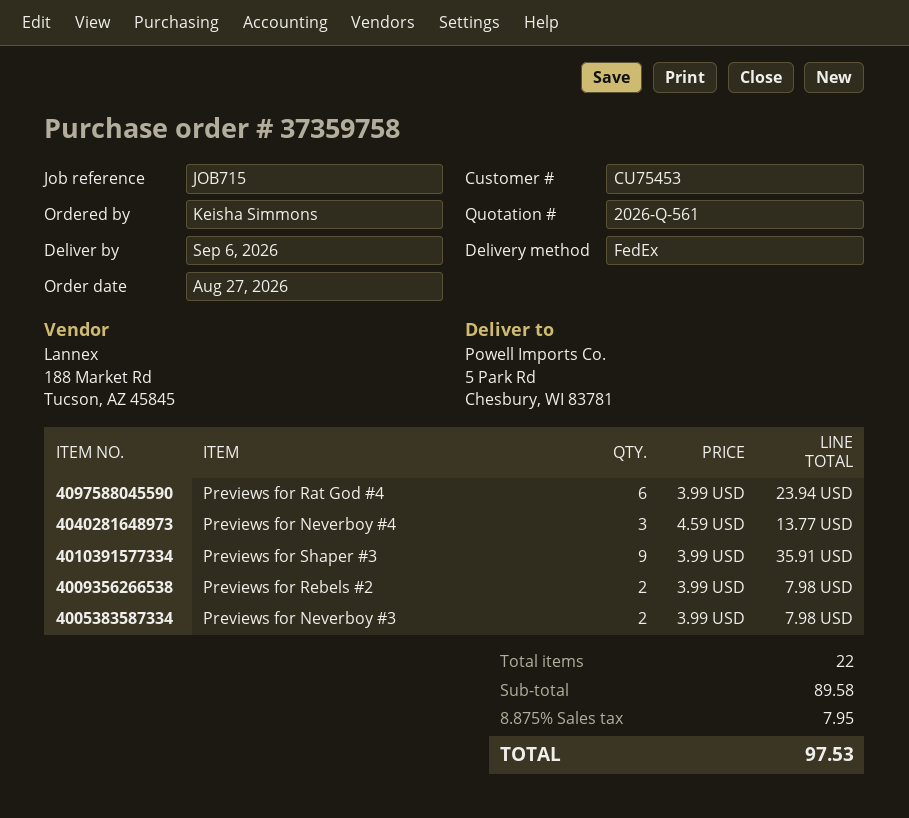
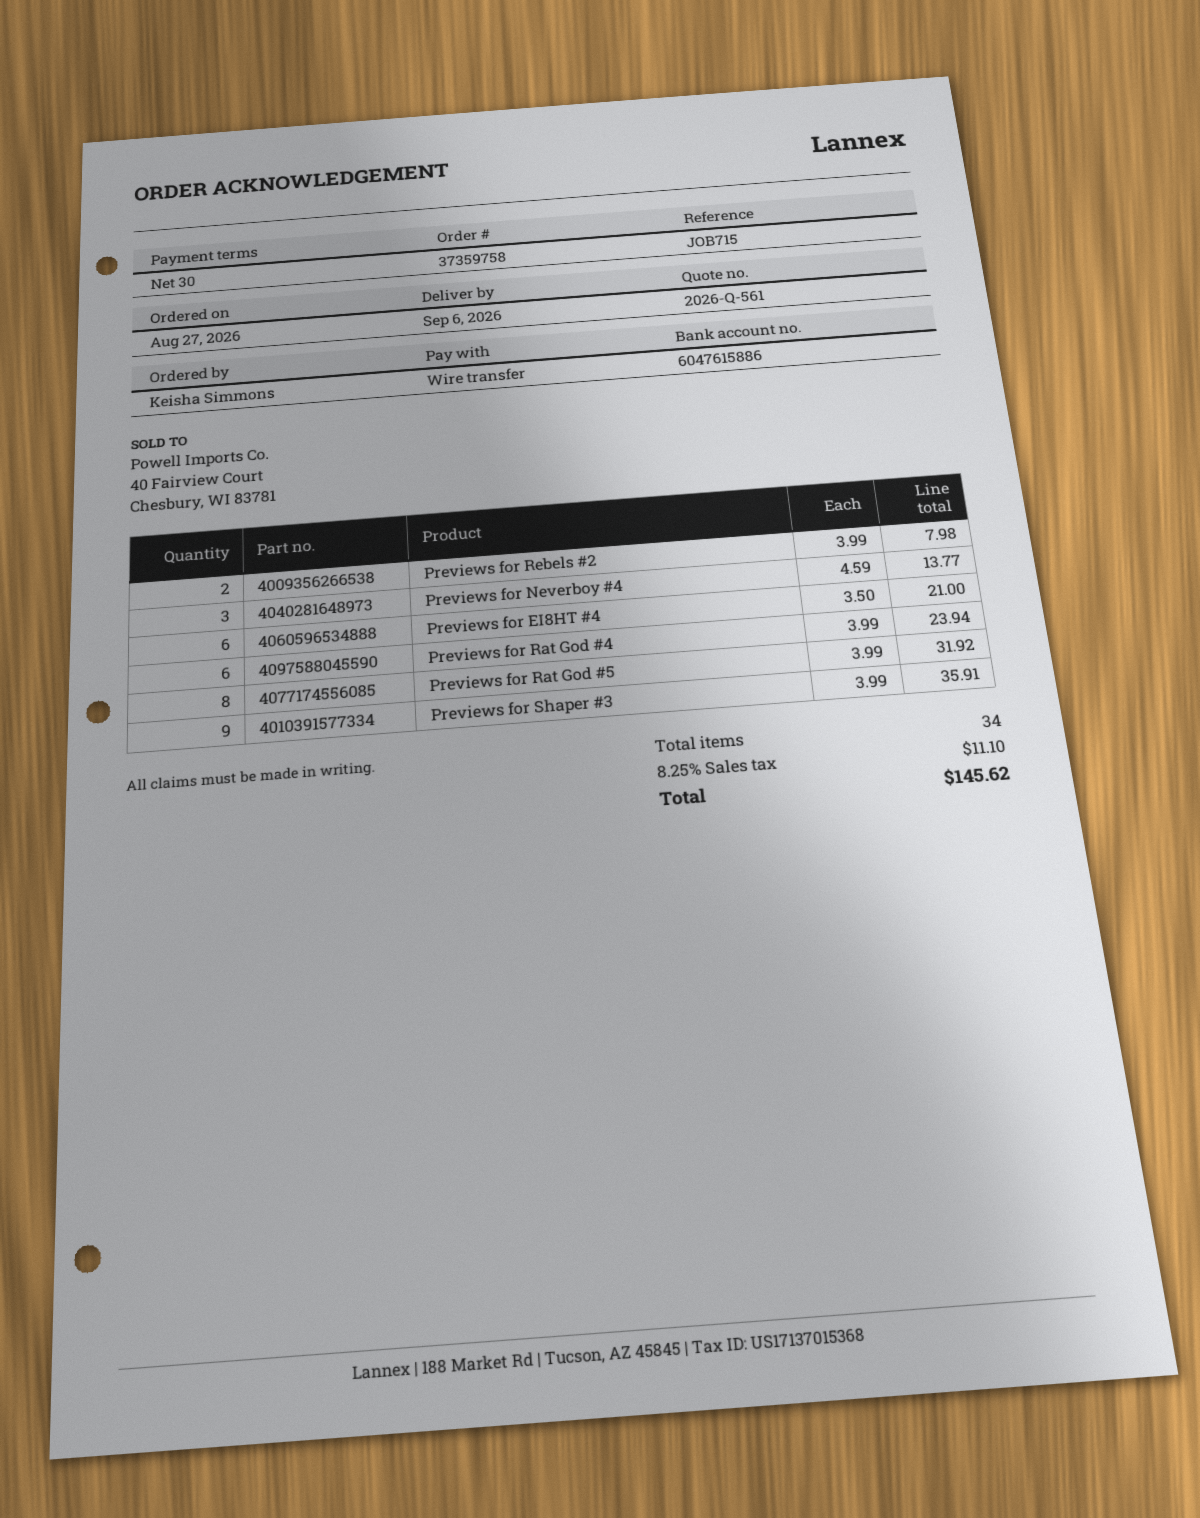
Previews for Neverboy #3: 2 x 3.99 = 7.98 -> none
Previews for EI8HT #4: none -> 6 x 3.50 = 21.00
Previews for Rat God #5: none -> 8 x 3.99 = 31.92
total quantity: 22 -> 34
tax: 8.875% = 7.95 -> 8.25% = 11.10
total: 97.53 -> 145.62

